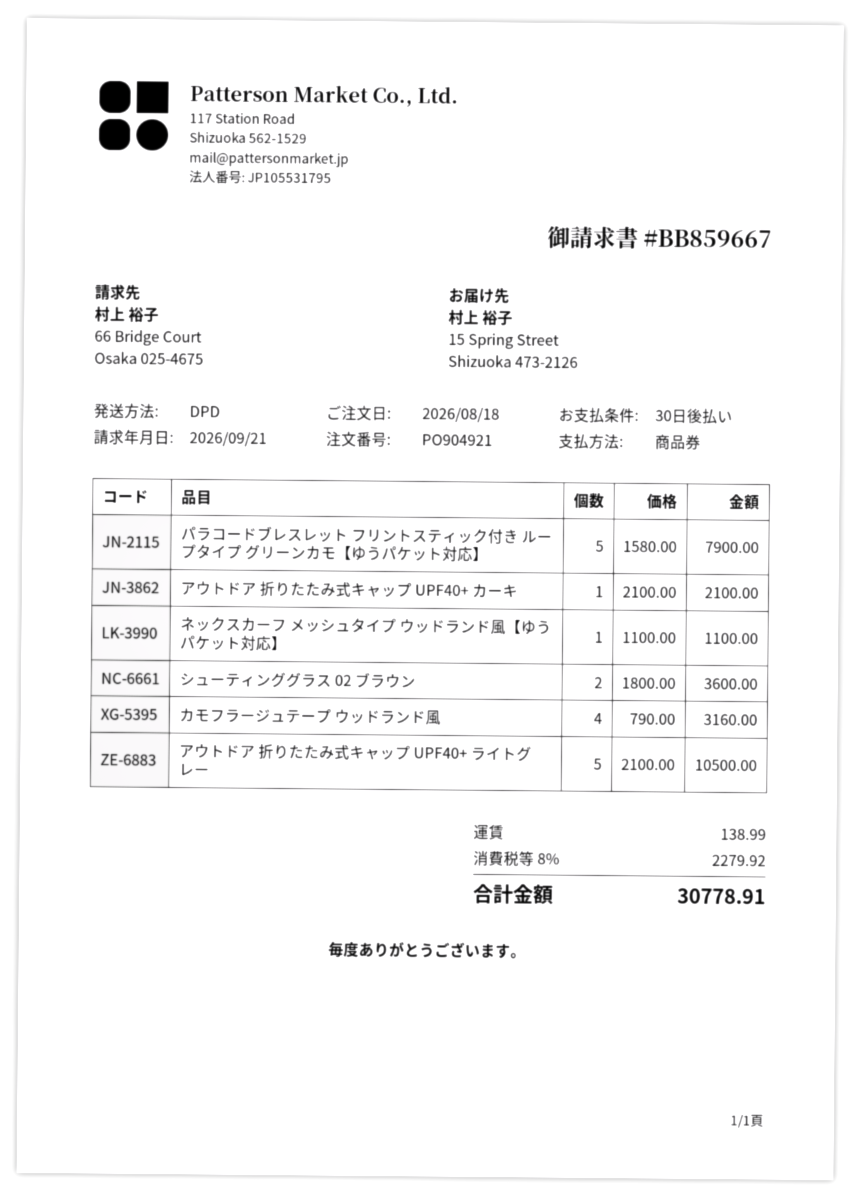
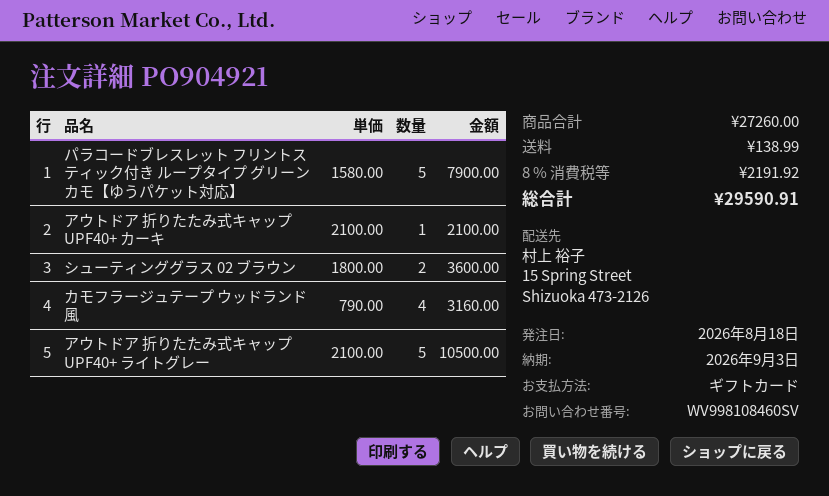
ネックスカーフ メッシュタイプ ウッドランド風【ゆうパケット対応】: 1 x 1100.00 = 1100.00 -> none
tax: 8% = 2279.92 -> 8% = 2191.92
total: 30778.91 -> 29590.91

